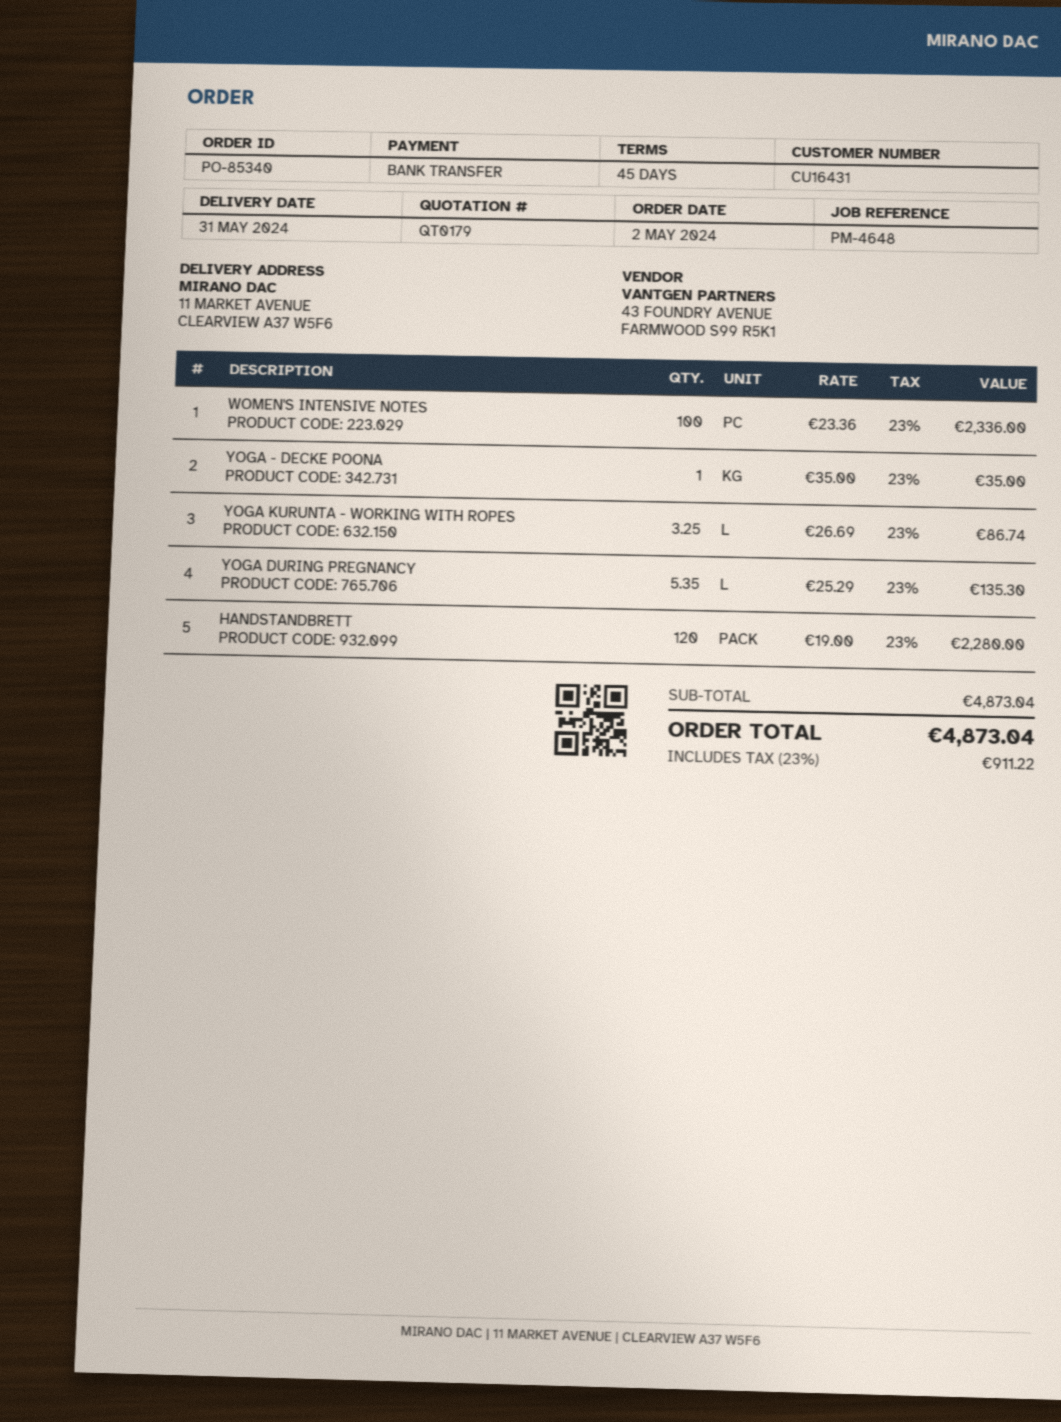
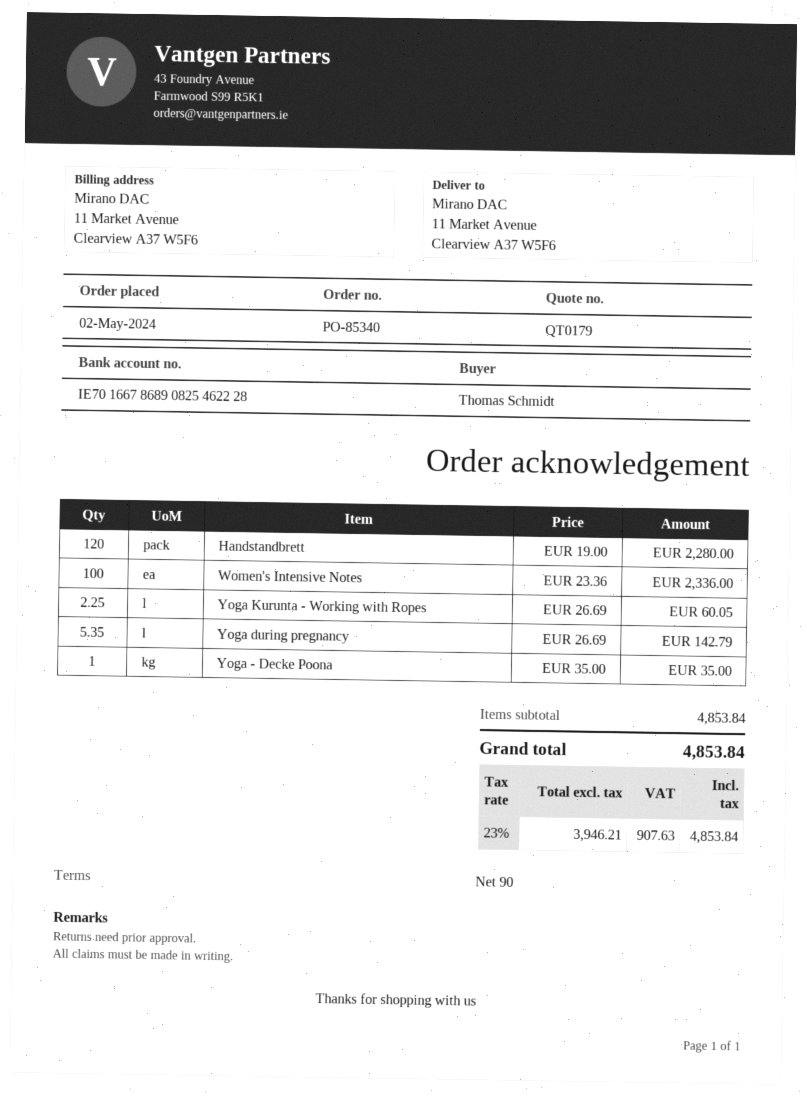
payment terms: 45 days -> 90 days
YOGA KURUNTA - WORKING WITH ROPES: 3.25 x 26.69 = 86.74 -> 2.25 x 26.69 = 60.05
YOGA DURING PREGNANCY: 5.35 x 25.29 = 135.30 -> 5.35 x 26.69 = 142.79
subtotal: 4873.04 -> 4853.84
tax: 23% = 911.22 -> 23% = 907.63
total: 4873.04 -> 4853.84

